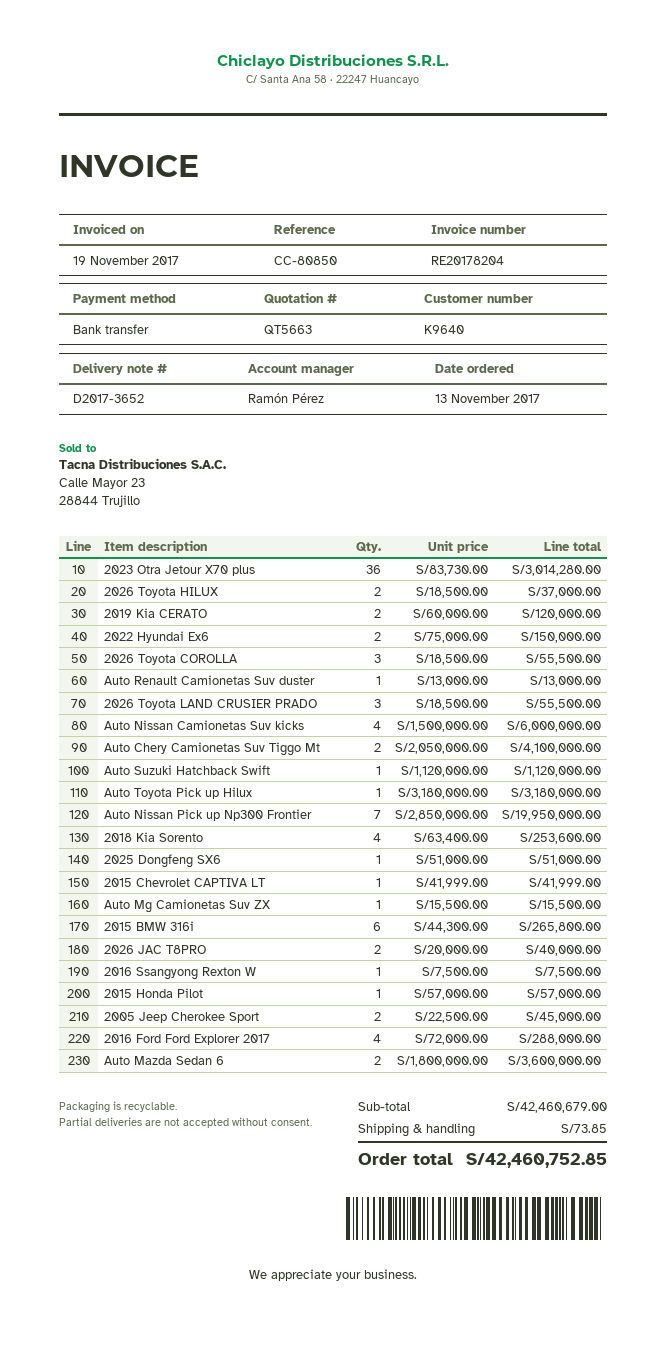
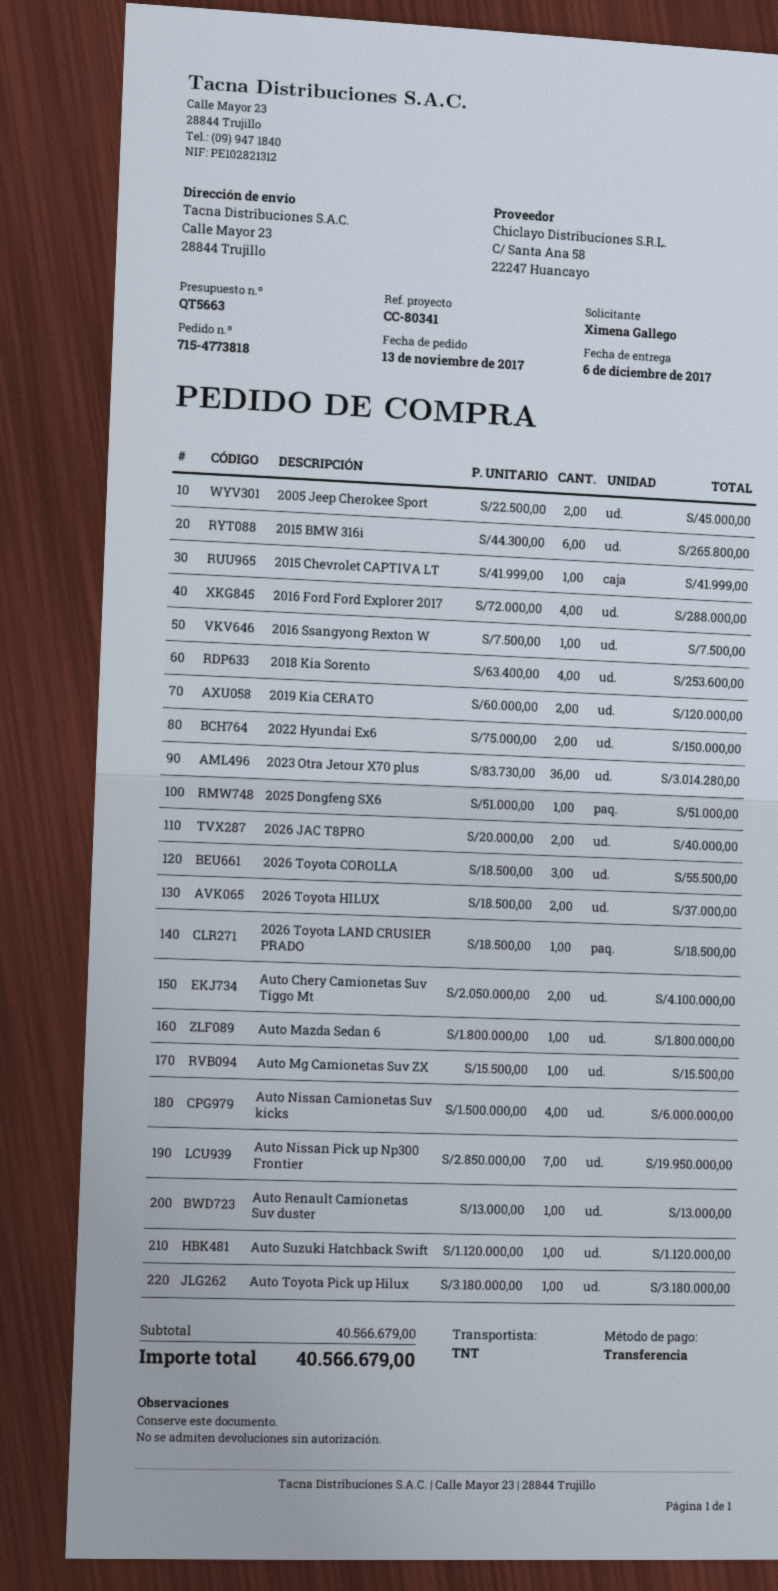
reference: CC-80850 -> CC-80341
2026 Toyota LAND CRUSIER PRADO: 3 x 18500.00 = 55500.00 -> 1 x 18500.00 = 18500.00
2015 Honda Pilot: 1 x 57000.00 = 57000.00 -> none
Auto Mazda Sedan 6: 2 x 1800000.00 = 3600000.00 -> 1 x 1800000.00 = 1800000.00
subtotal: 42460679.00 -> 40566679.00
shipping: 73.85 -> none
total: 42460752.85 -> 40566679.00

